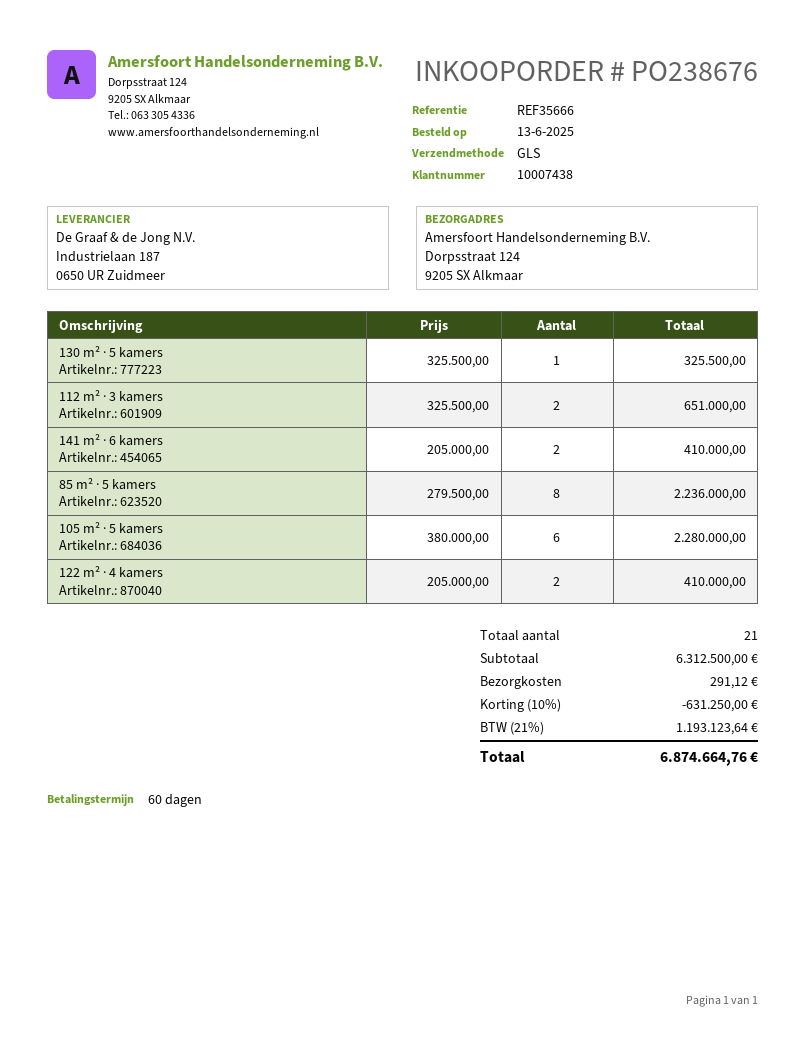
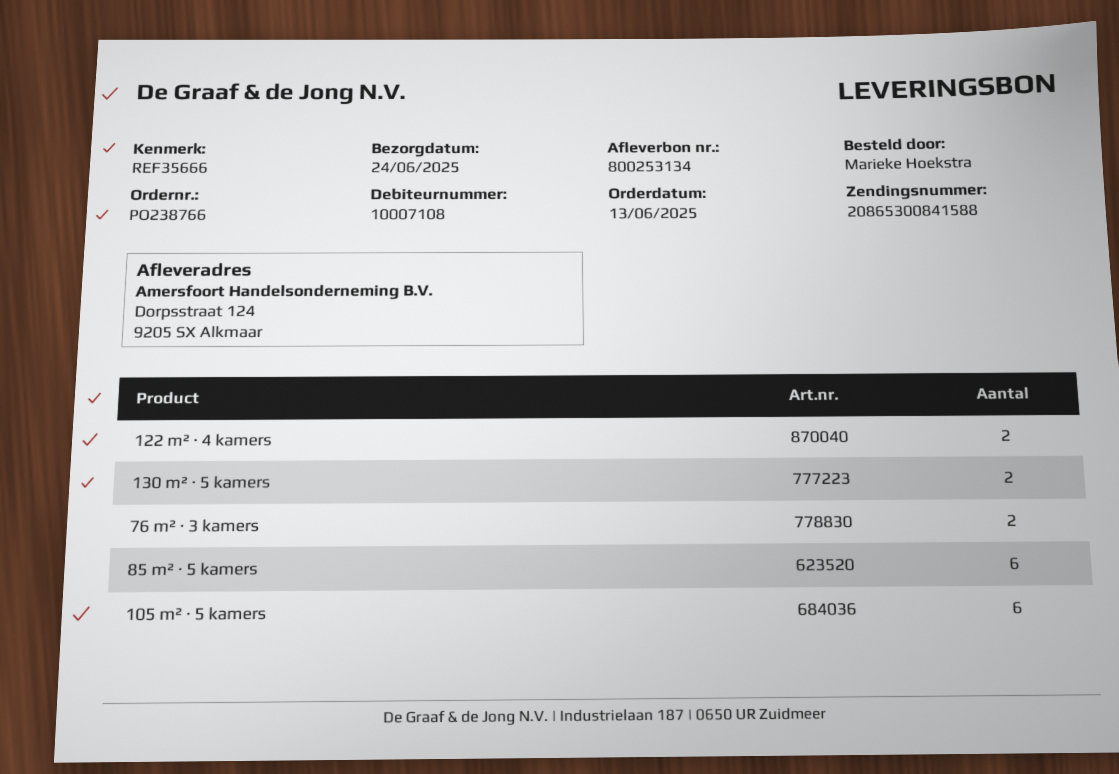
order number: PO238676 -> PO238766
customer number: 10007438 -> 10007108
130 m² · 5 kamers: 1 -> 2
112 m² · 3 kamers: 2 -> none
141 m² · 6 kamers: 2 -> none
85 m² · 5 kamers: 8 -> 6
76 m² · 3 kamers: none -> 2

